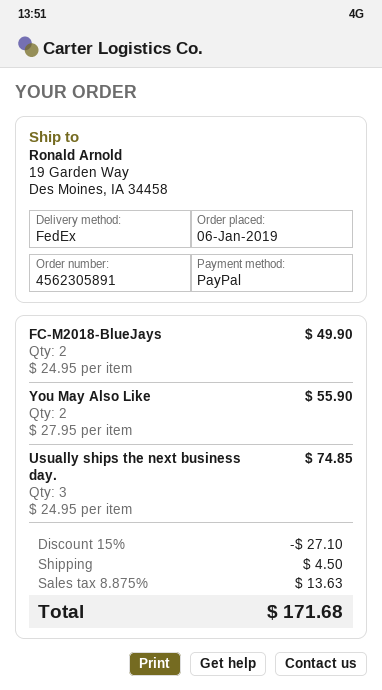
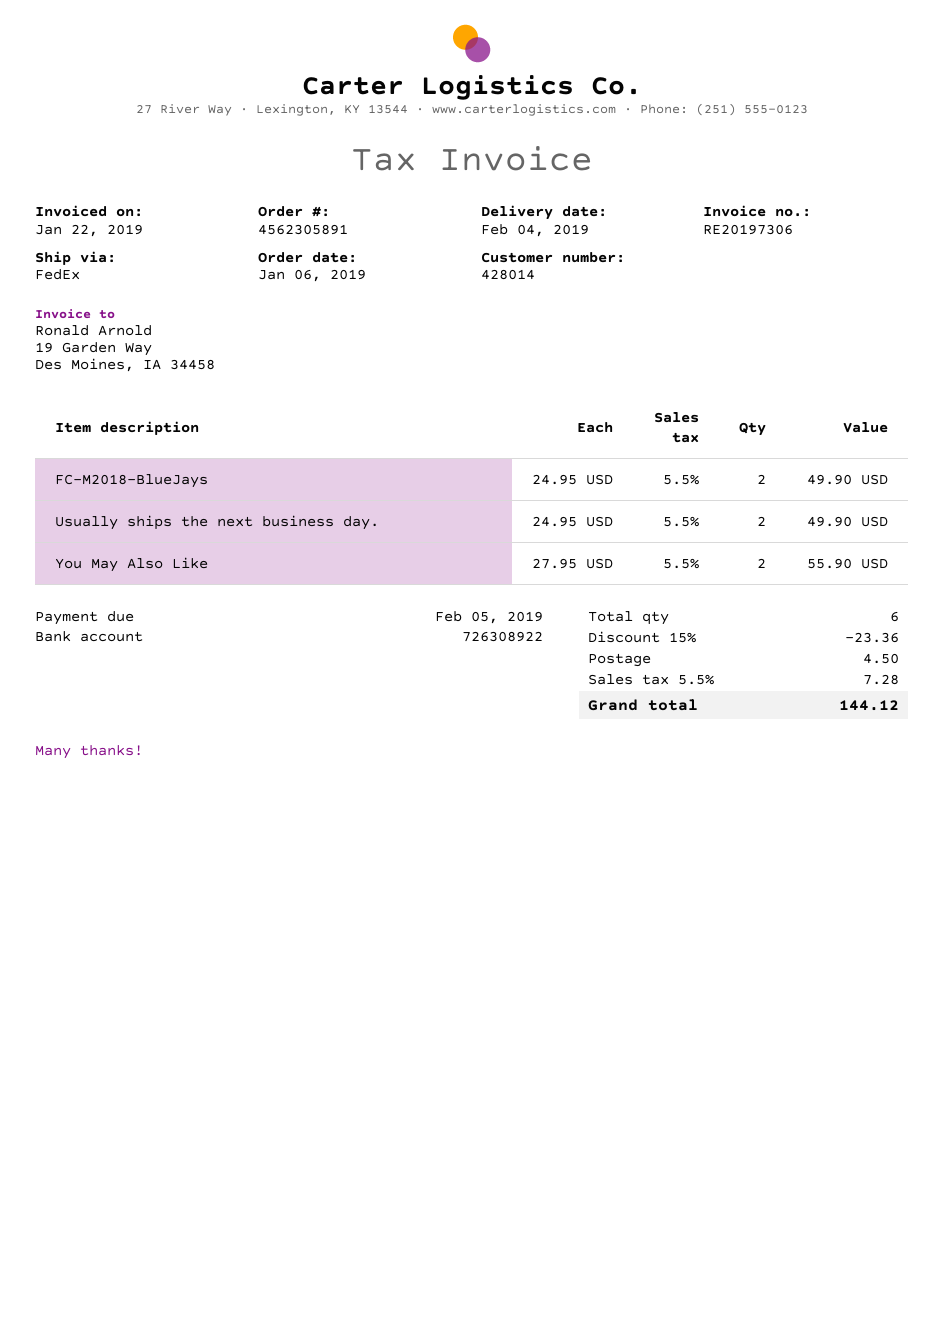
Usually ships the next business day.: 3 x 24.95 = 74.85 -> 2 x 24.95 = 49.90
discount: 15% = 27.10 -> 15% = 23.36
tax: 8.875% = 13.63 -> 5.5% = 7.28
total: 171.68 -> 144.12

